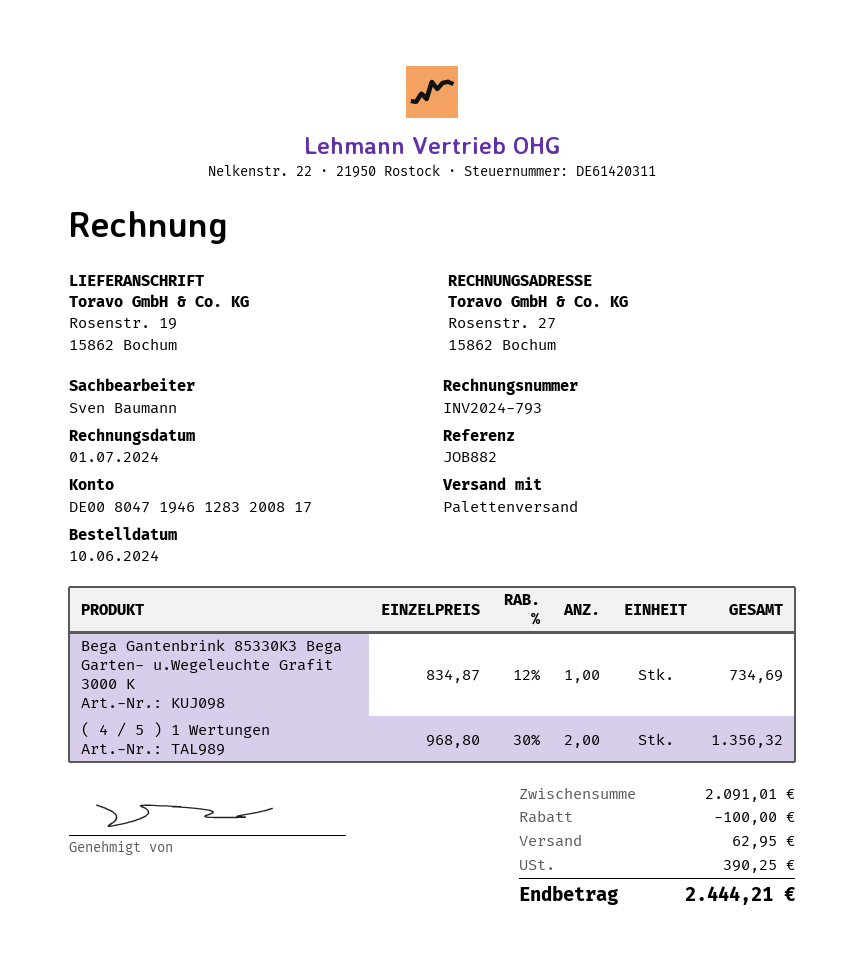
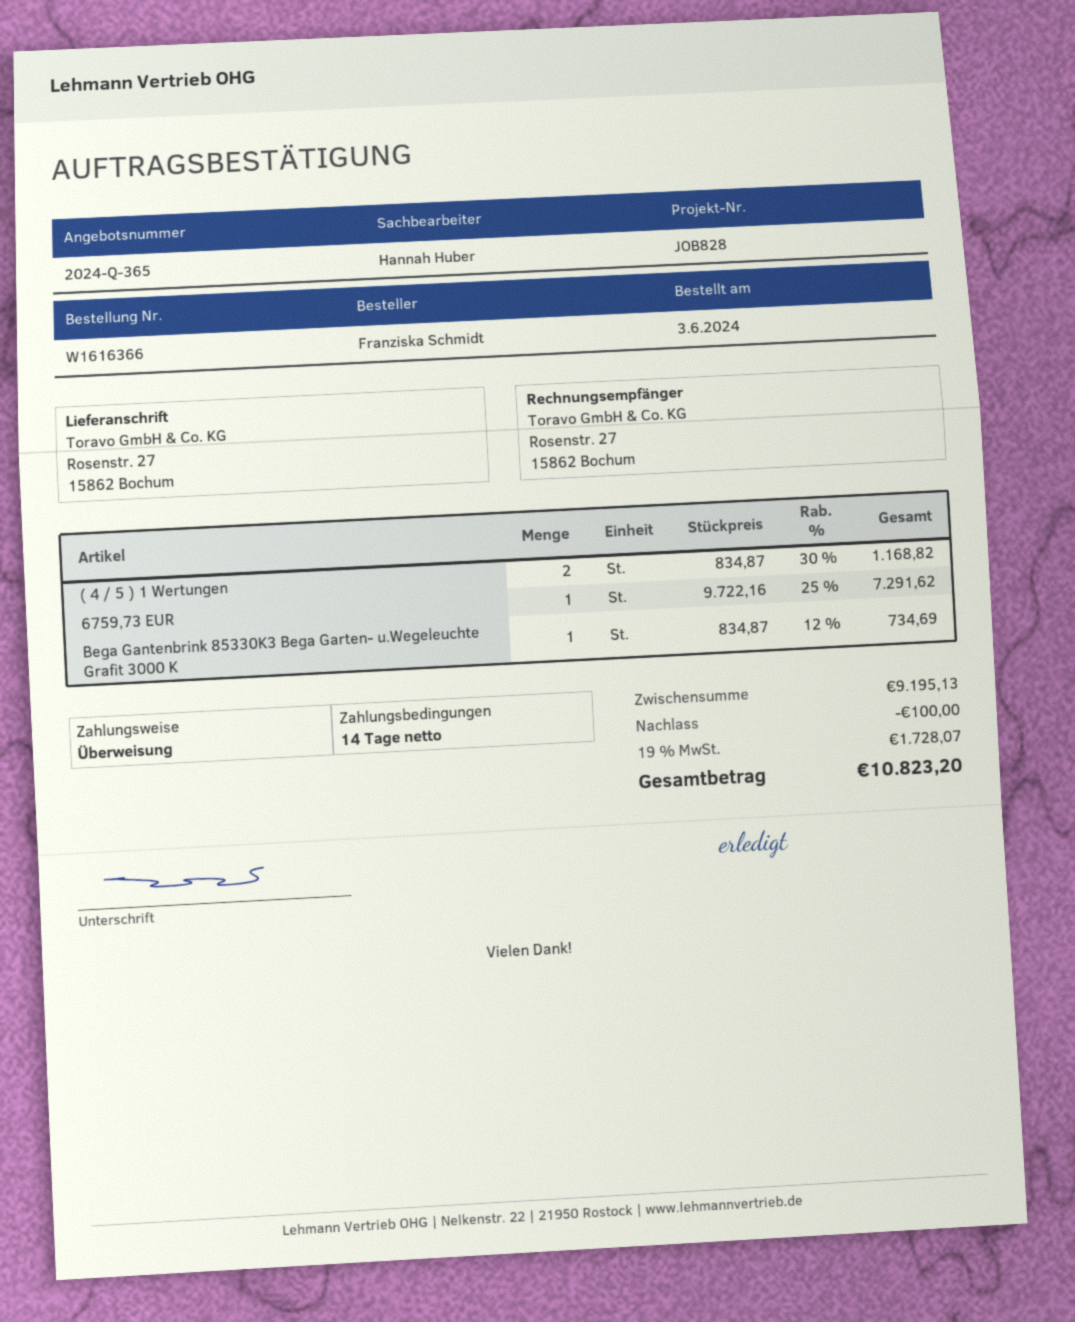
order date: 2024-06-10 -> 2024-06-03
reference: JOB882 -> JOB828
sales rep: Sven Baumann -> Hannah Huber
ship to: Rosenstr. 19, 15862 Bochum -> Rosenstr. 27, 15862 Bochum
( 4 / 5 ) 1 Wertungen: 2 x 968.80 - 30% = 1356.32 -> 2 x 834.87 - 30% = 1168.82
6759,73 EUR: none -> 1 x 9722.16 - 25% = 7291.62
subtotal: 2091.01 -> 9195.13
shipping: 62.95 -> none
tax: 390.25 -> 1728.07
total: 2444.21 -> 10823.20

